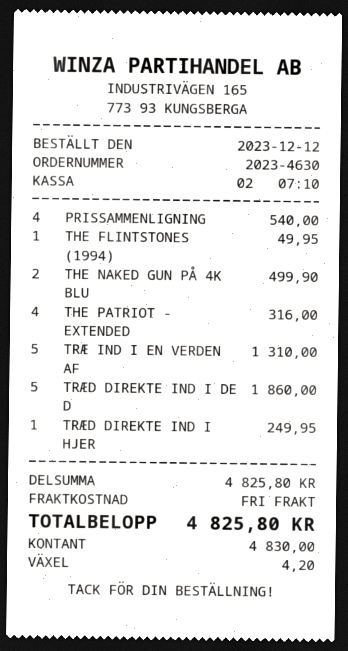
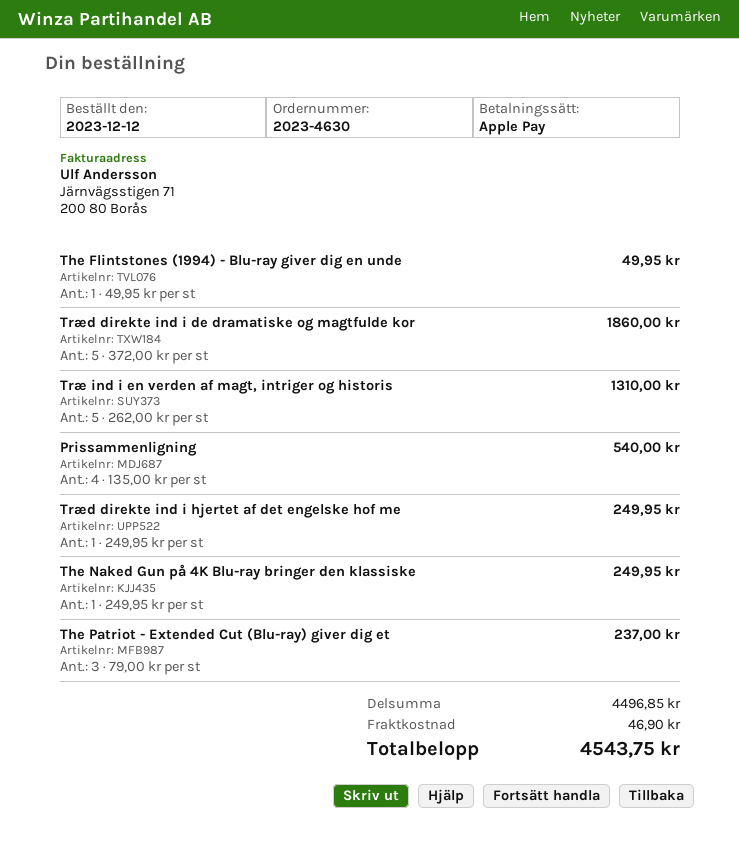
payment method: cash -> Apple Pay
THE NAKED GUN PÅ 4K BLU: 2 for 499.90 -> 1 for 249.95
THE PATRIOT - EXTENDED: 4 for 316.00 -> 3 for 237.00
subtotal: 4825.80 -> 4496.85
shipping: 0.00 -> 46.90
total: 4825.80 -> 4543.75

